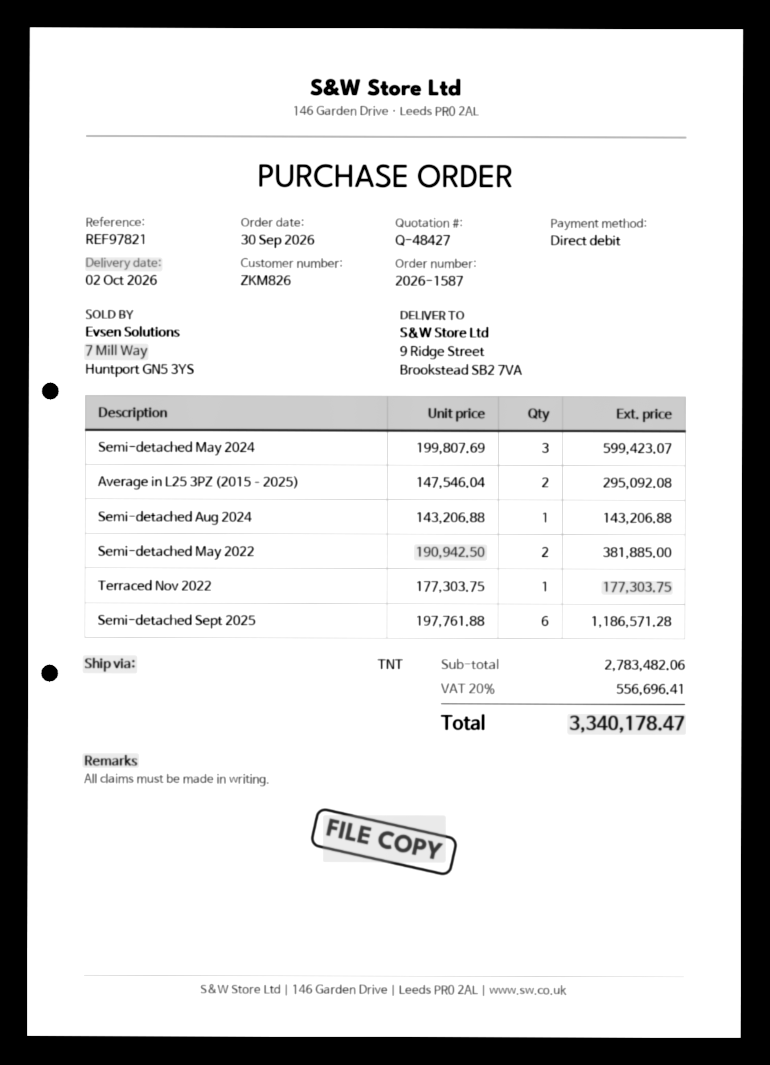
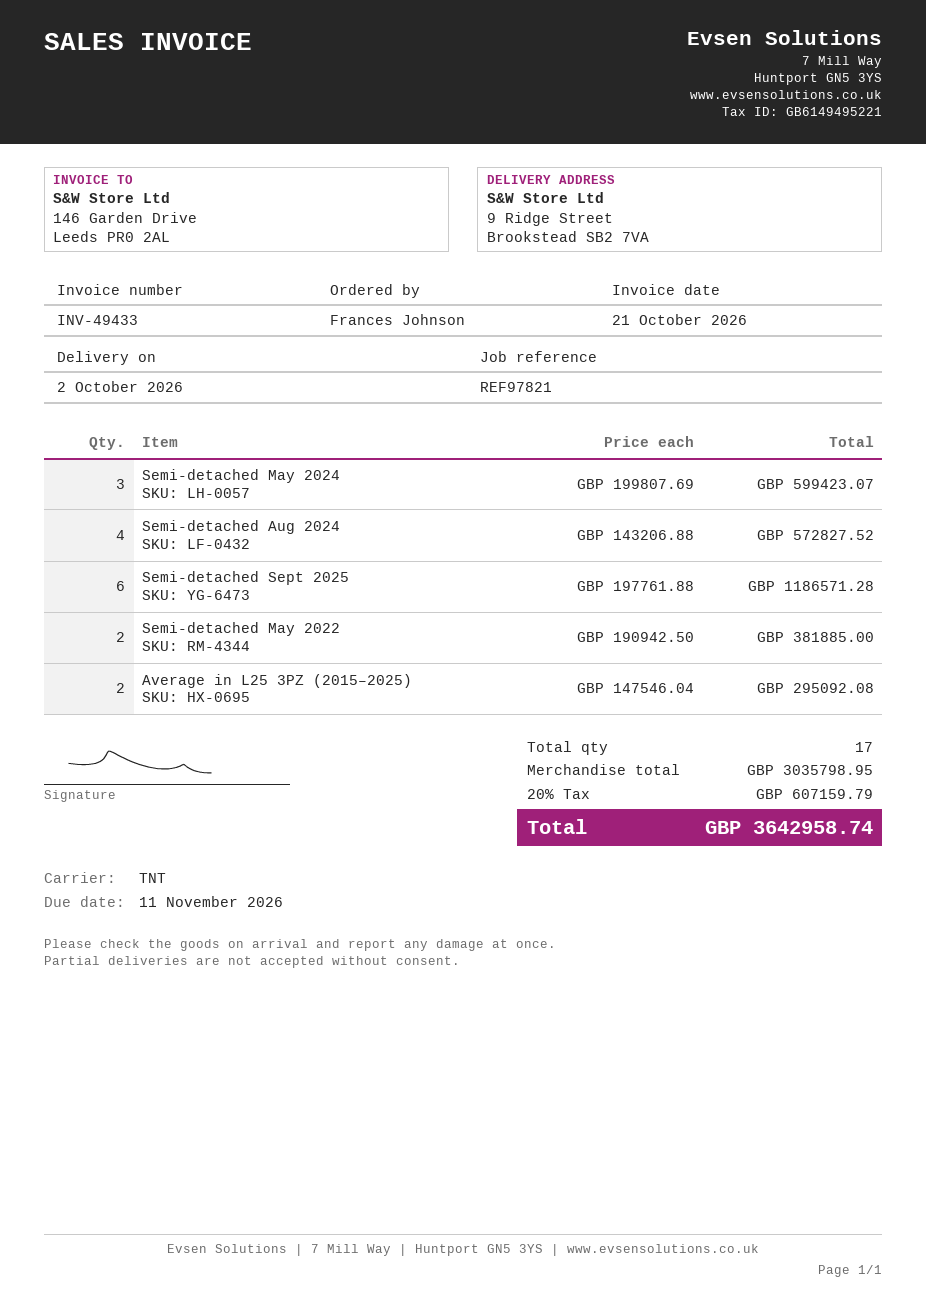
Semi-detached Aug 2024: 1 x 143206.88 = 143206.88 -> 4 x 143206.88 = 572827.52
Terraced Nov 2022: 1 x 177303.75 = 177303.75 -> none
subtotal: 2783482.06 -> 3035798.95
tax: 20% = 556696.41 -> 20% = 607159.79
total: 3340178.47 -> 3642958.74

